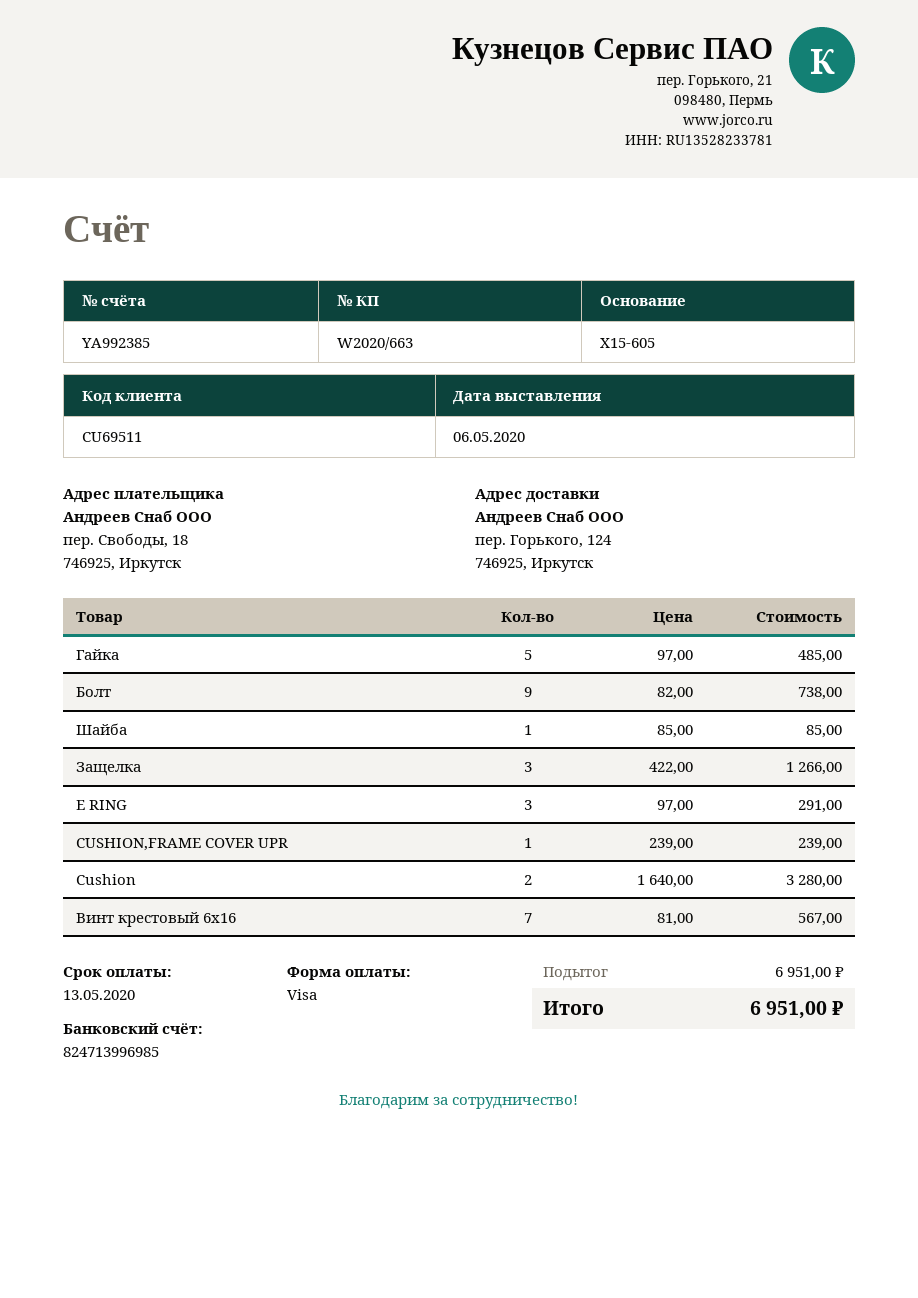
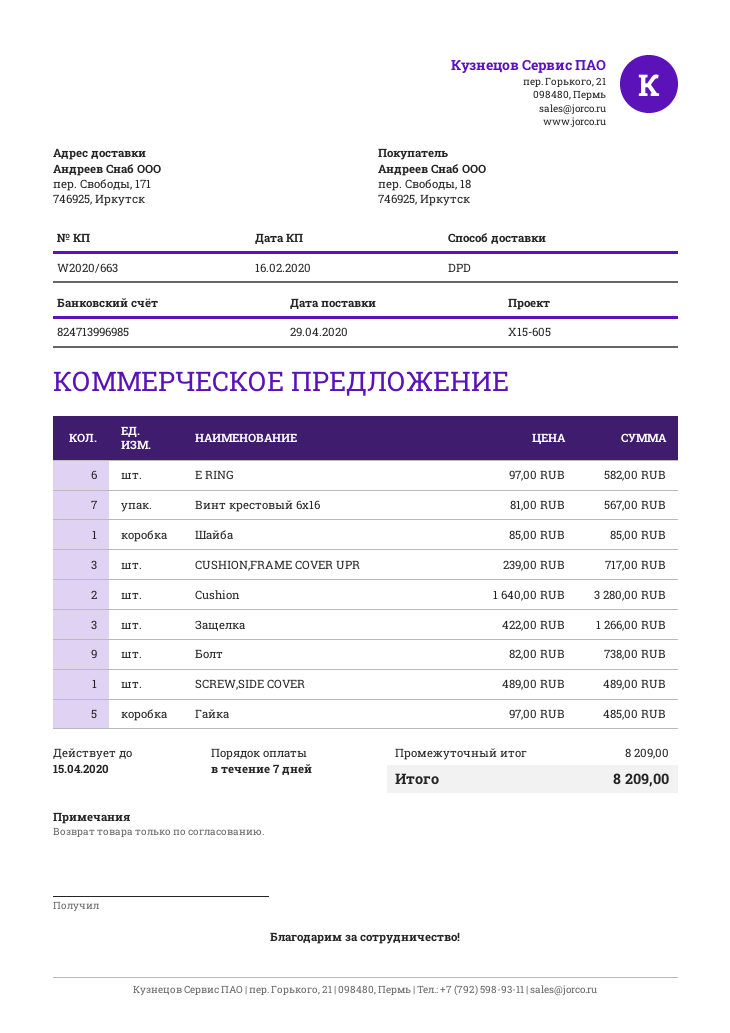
ship to: пер. Горького, 124, 746925, Иркутск -> пер. Свободы, 171, 746925, Иркутск
E RING: 3 x 97.00 = 291.00 -> 6 x 97.00 = 582.00
CUSHION,FRAME COVER UPR: 1 x 239.00 = 239.00 -> 3 x 239.00 = 717.00
SCREW,SIDE COVER: none -> 1 x 489.00 = 489.00
subtotal: 6951.00 -> 8209.00
total: 6951.00 -> 8209.00

